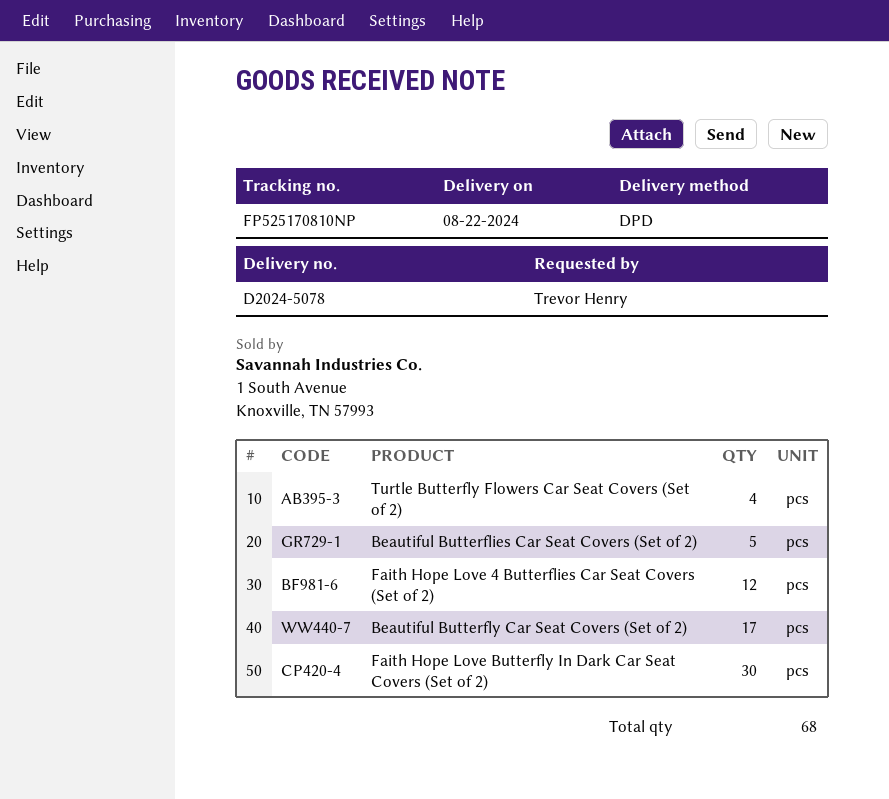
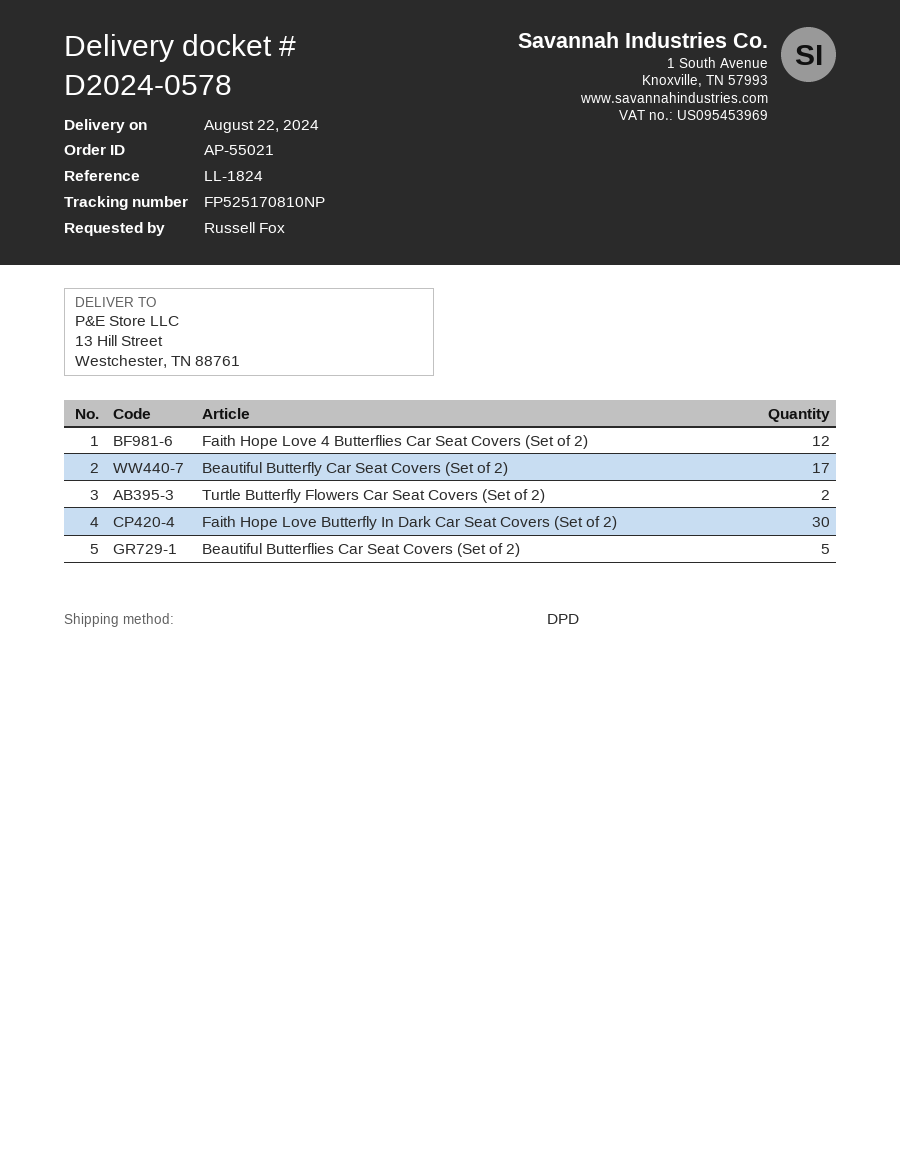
delivery note number: D2024-5078 -> D2024-0578
ordered by: Trevor Henry -> Russell Fox
Turtle Butterfly Flowers Car Seat Covers (Set of 2): 4 -> 2

